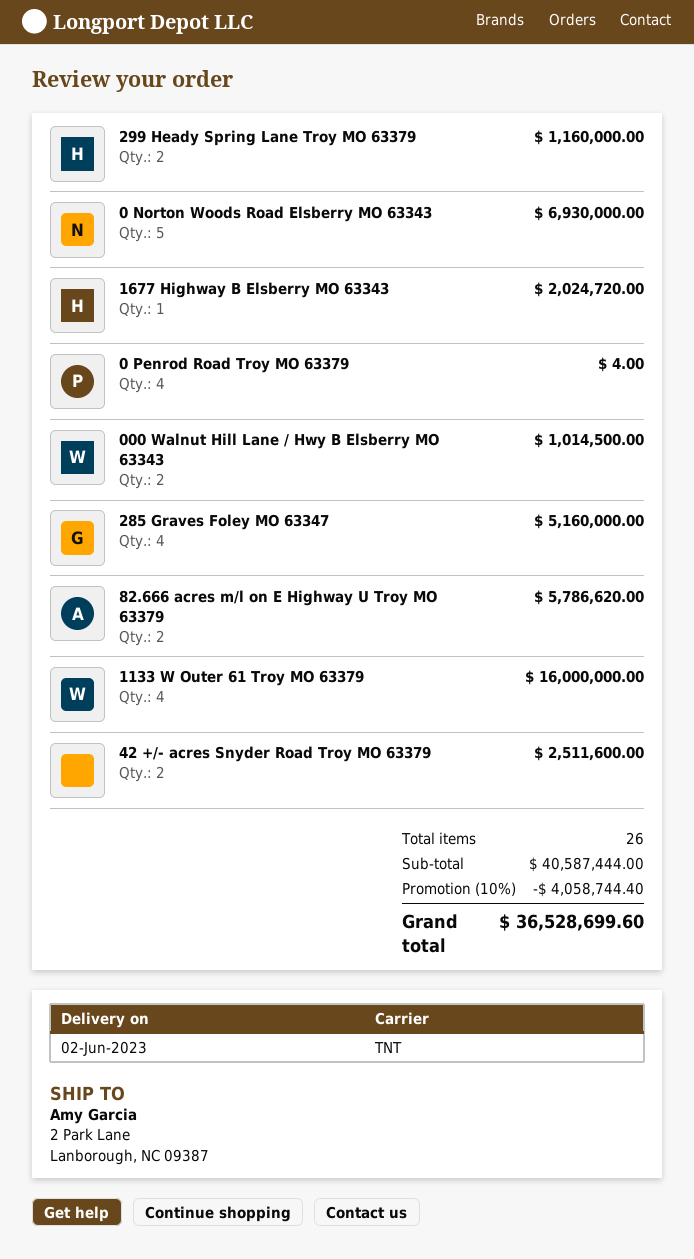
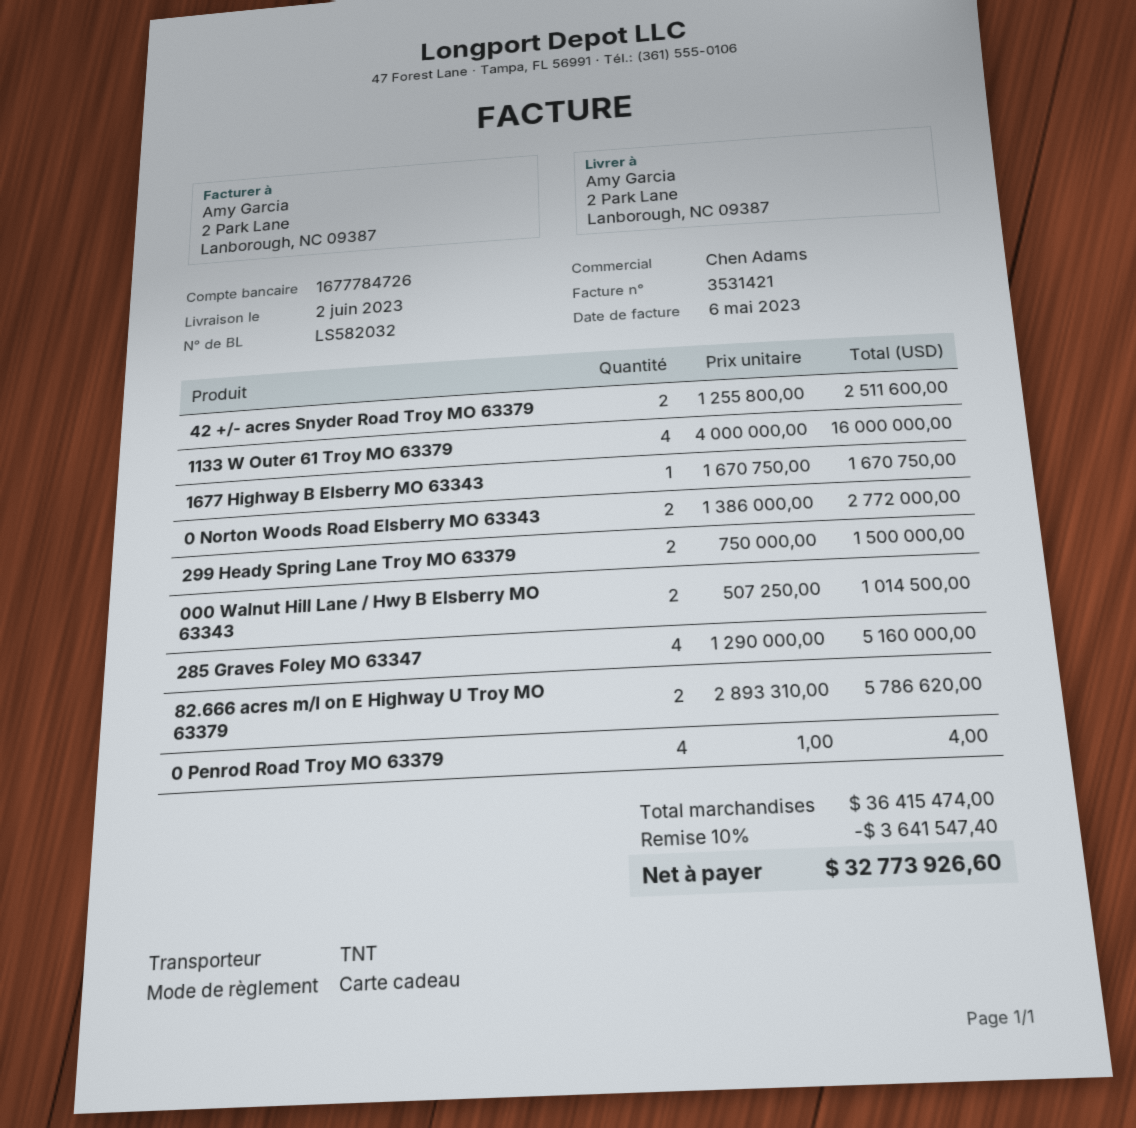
299 Heady Spring Lane Troy MO 63379: 2 for 1160000.00 -> 2 for 1500000.00
0 Norton Woods Road Elsberry MO 63343: 5 for 6930000.00 -> 2 for 2772000.00
1677 Highway B Elsberry MO 63343: 1 for 2024720.00 -> 1 for 1670750.00
subtotal: 40587444.00 -> 36415474.00
discount: 10% = 4058744.40 -> 10% = 3641547.40
total: 36528699.60 -> 32773926.60

